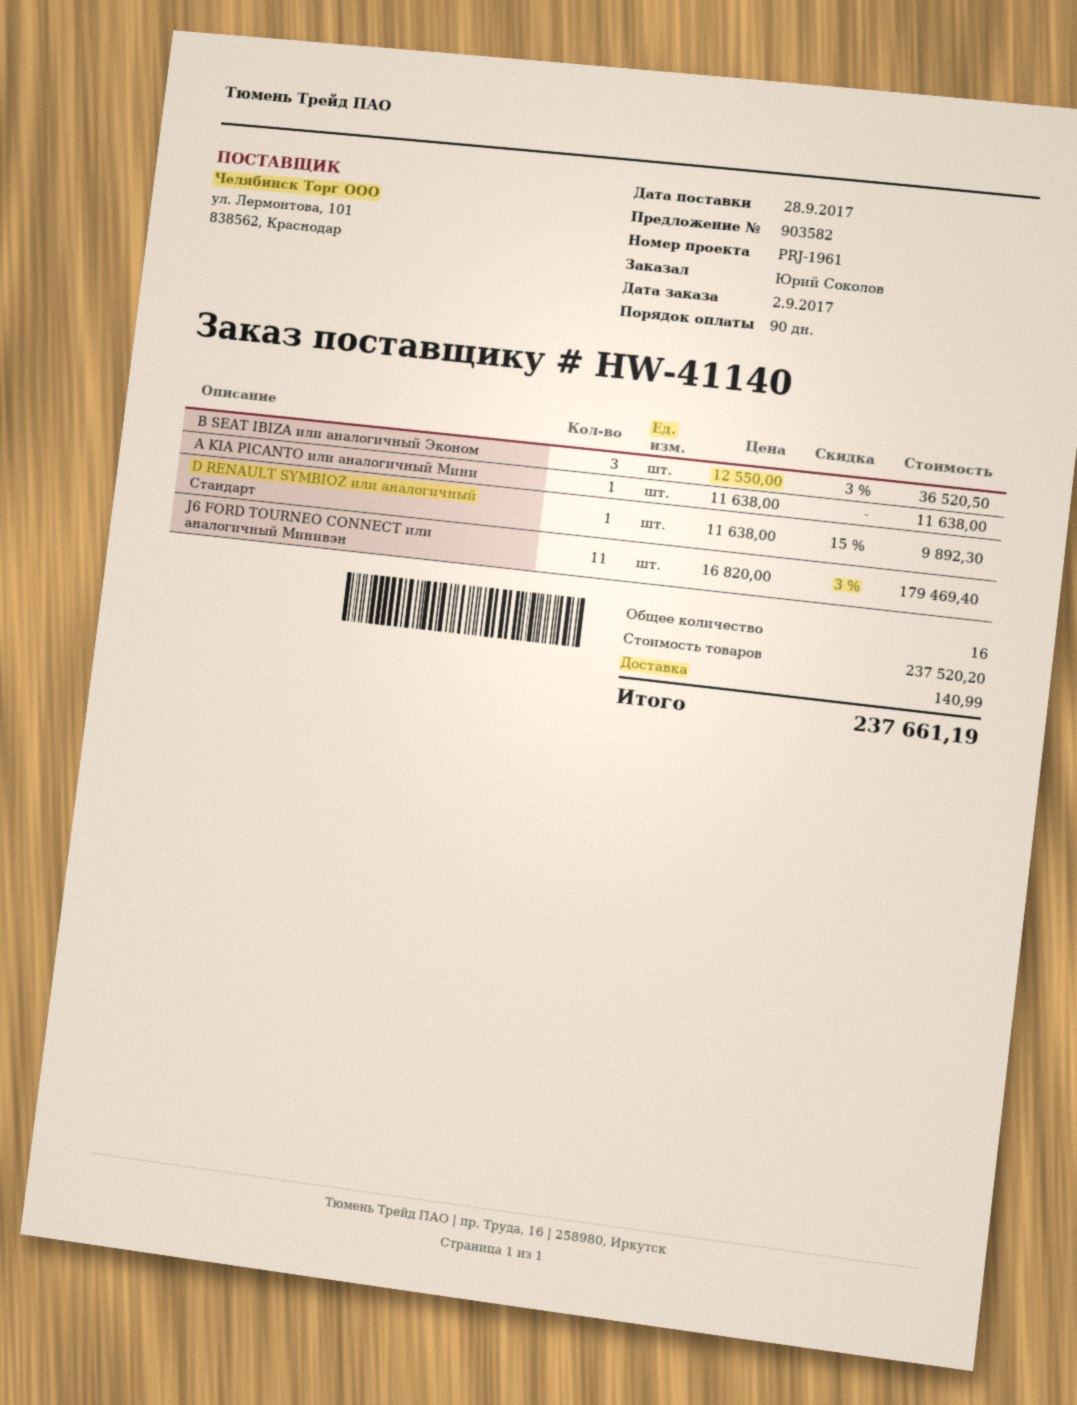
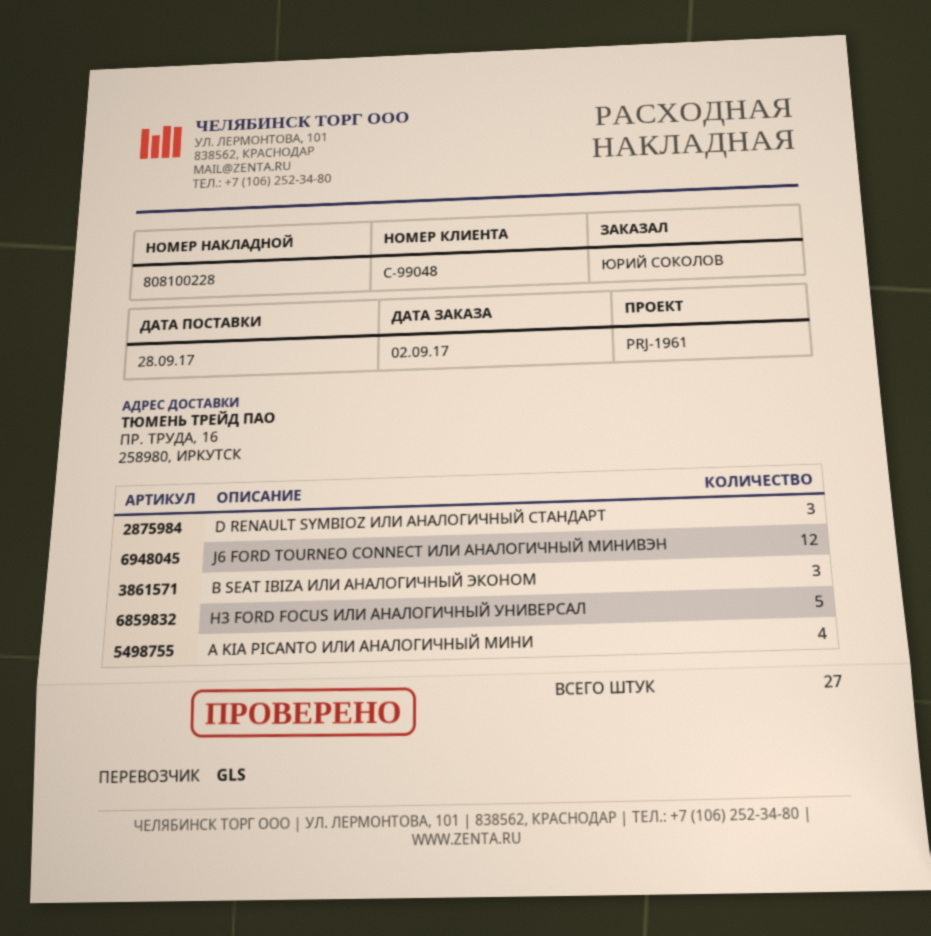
A KIA PICANTO или аналогичный Мини: 1 -> 4
D RENAULT SYMBIOZ или аналогичный Стандарт: 1 -> 3
J6 FORD TOURNEO CONNECT или аналогичный Минивэн: 11 -> 12
H3 FORD FOCUS ИЛИ АНАЛОГИЧНЫЙ УНИВЕРСАЛ: none -> 5
total quantity: 16 -> 27

